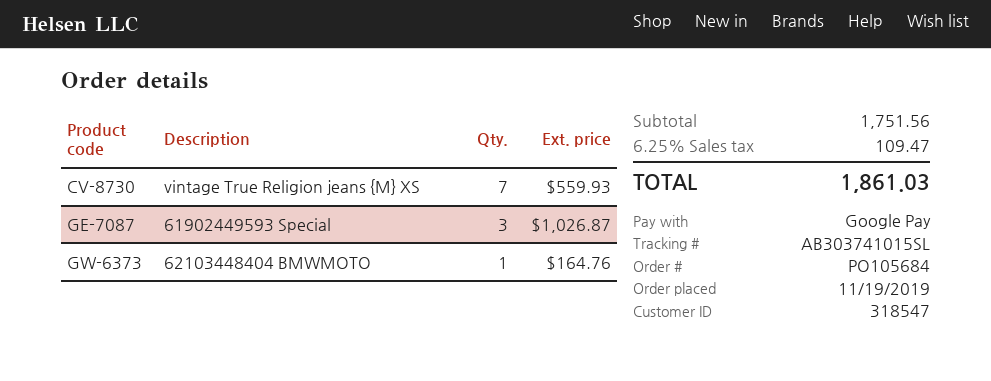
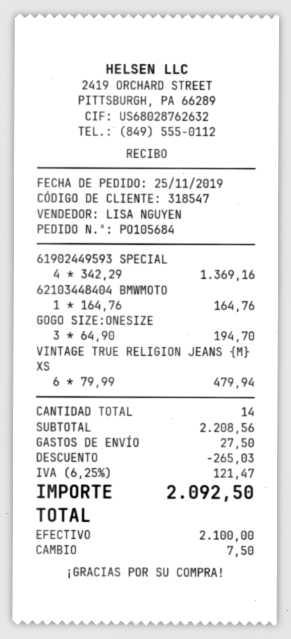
order date: 2019-11-19 -> 2019-11-25
payment method: Google Pay -> cash
vintage True Religion jeans {M} XS: 7 for 559.93 -> 6 for 479.94
61902449593 Special: 3 for 1026.87 -> 4 for 1369.16
GOGO SIZE:ONESIZE: none -> 3 for 194.70
subtotal: 1751.56 -> 2208.56
discount: none -> 265.03
shipping: none -> 27.50
tax: 6.25% = 109.47 -> 6.25% = 121.47
total: 1861.03 -> 2092.50

